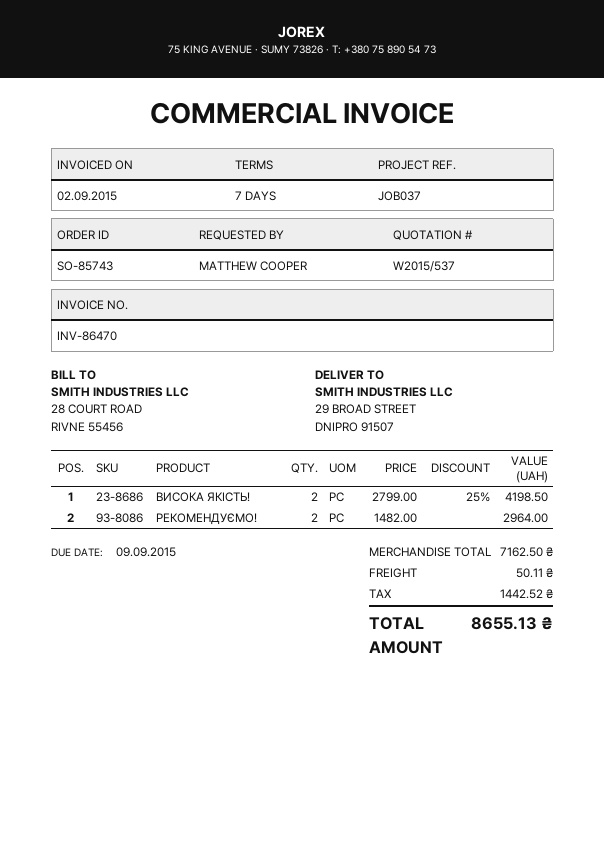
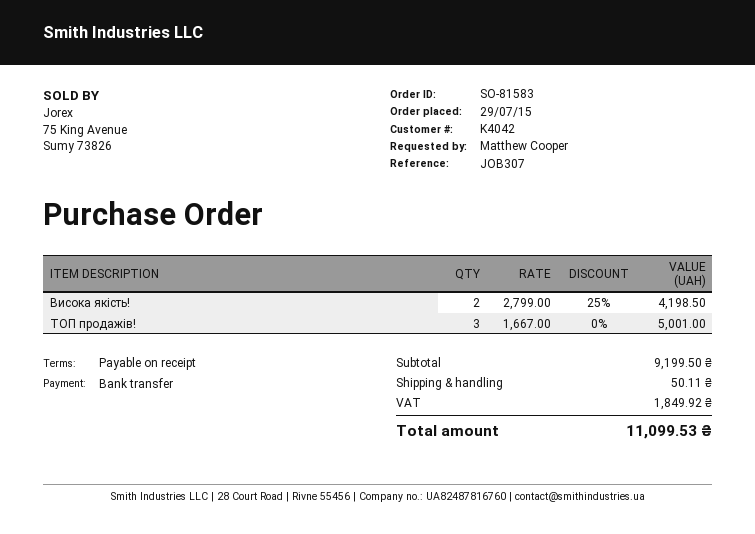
order number: SO-85743 -> SO-81583
payment terms: 7 days -> on receipt
reference: JOB037 -> JOB307
РЕКОМЕНДУЄМО!: 2 x 1482.00 = 2964.00 -> none
ТОП продажів!: none -> 3 x 1667.00 = 5001.00
subtotal: 7162.50 -> 9199.50
tax: 1442.52 -> 1849.92
total: 8655.13 -> 11099.53

